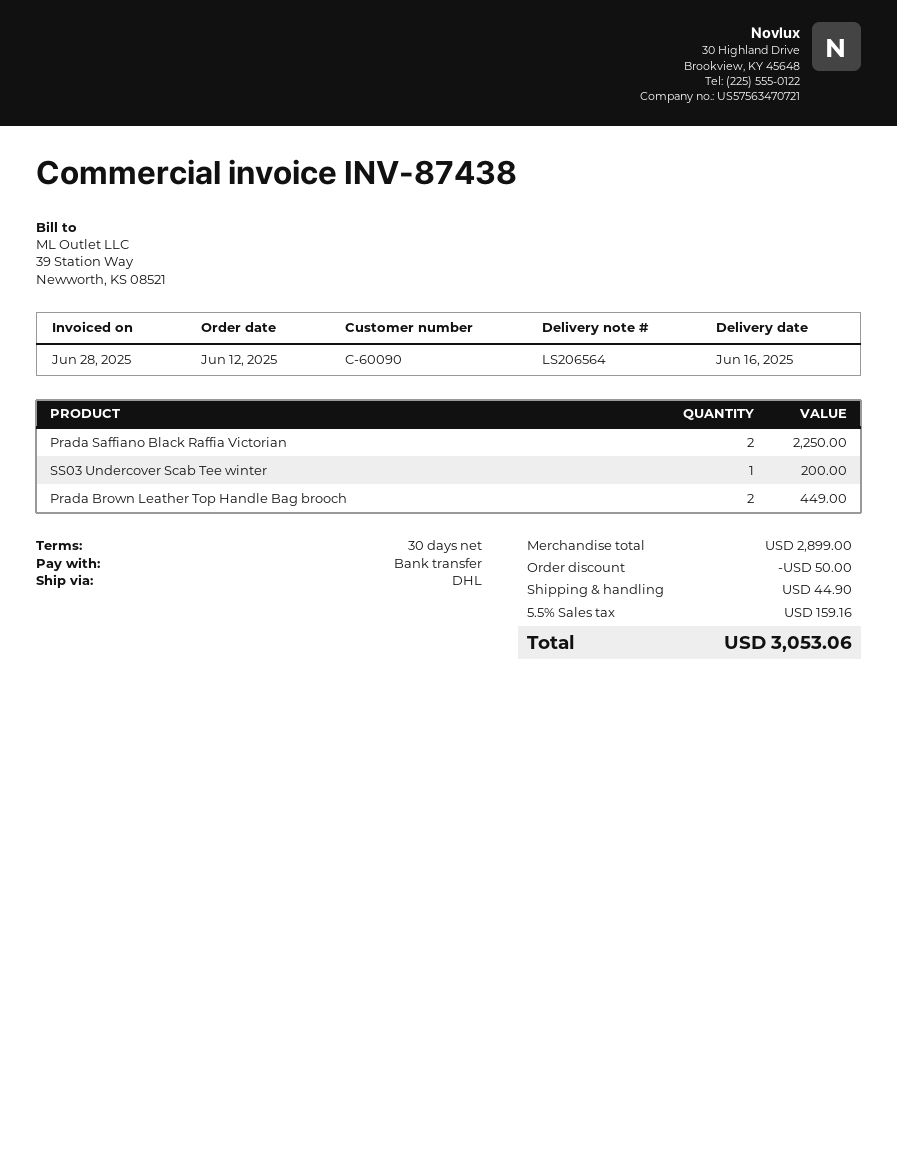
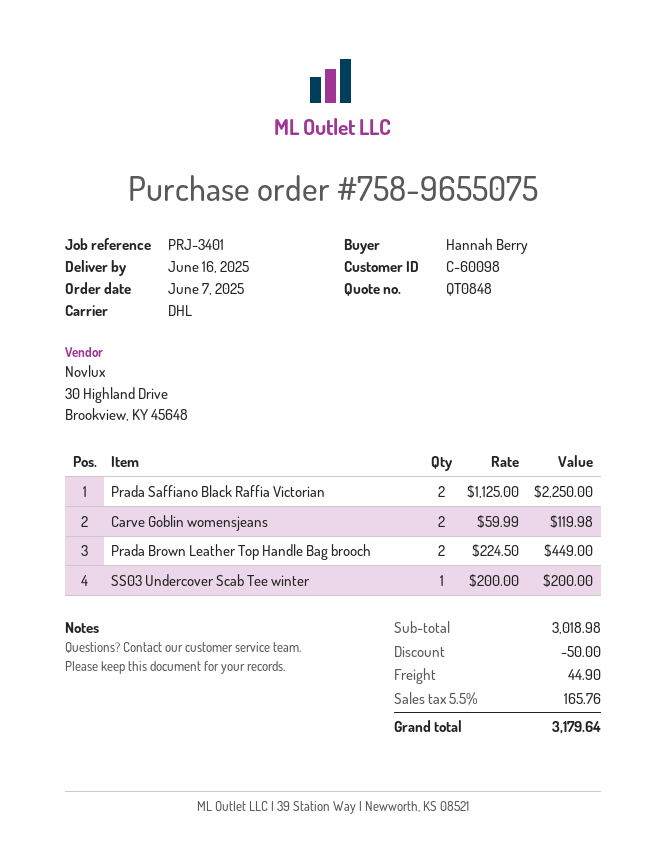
order date: 2025-06-12 -> 2025-06-07
customer number: C-60090 -> C-60098
Carve Goblin womensjeans: none -> 2 for 119.98
subtotal: 2899.00 -> 3018.98
tax: 5.5% = 159.16 -> 5.5% = 165.76
total: 3053.06 -> 3179.64

